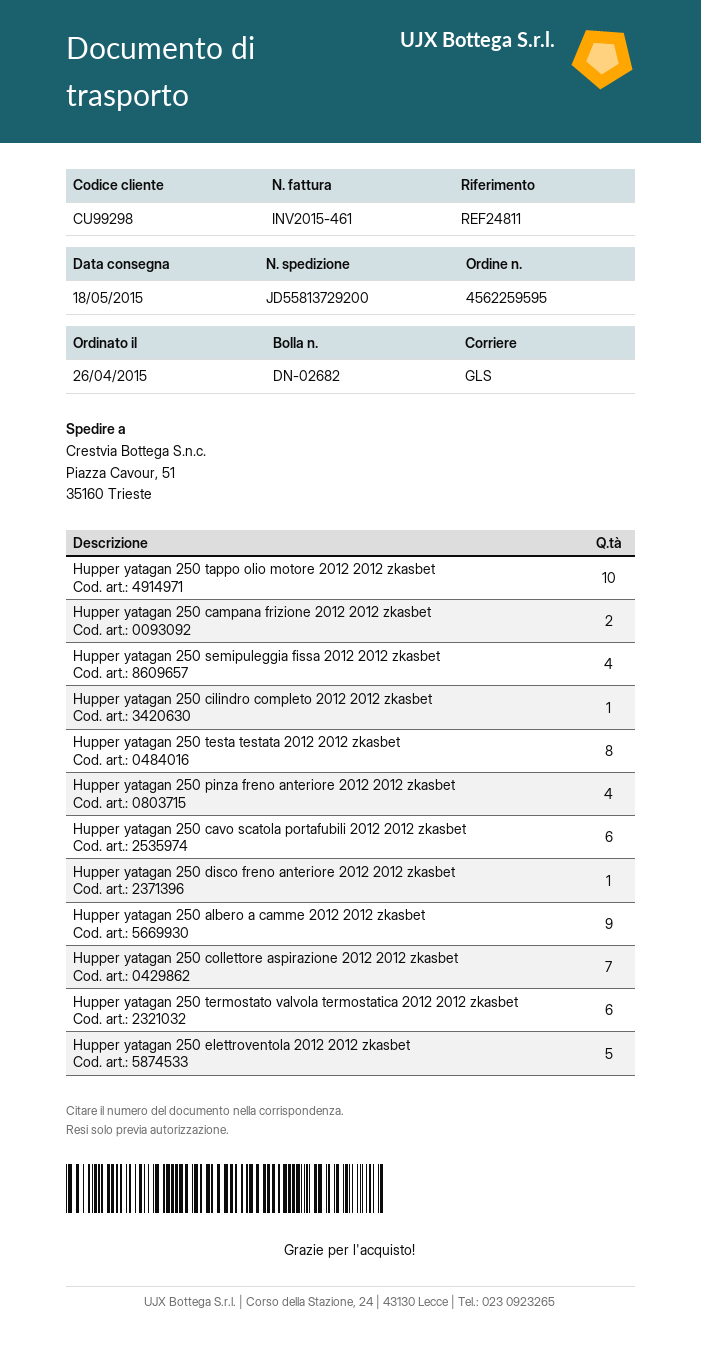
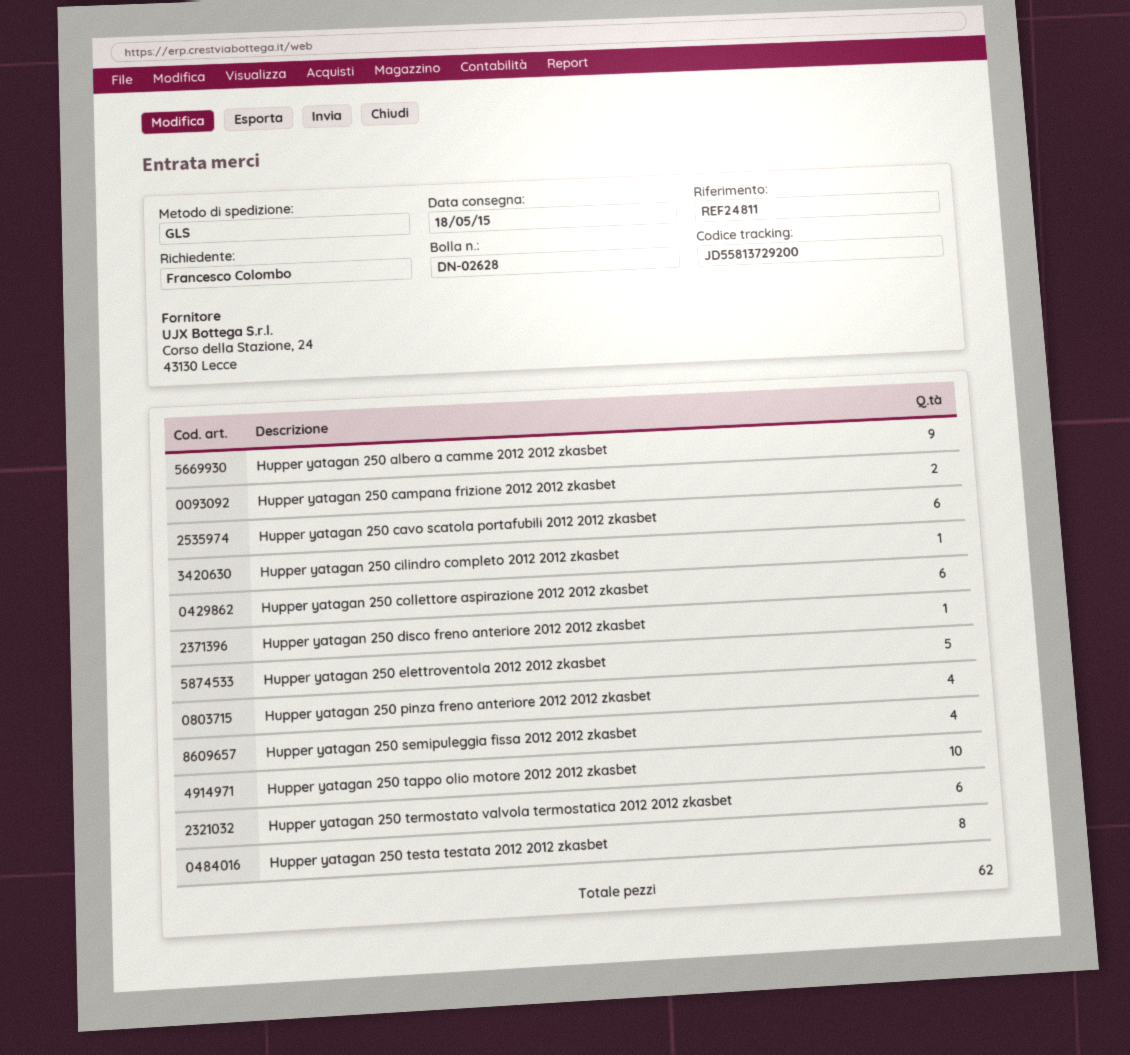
delivery note number: DN-02682 -> DN-02628
Hupper yatagan 250 collettore aspirazione 2012 2012 zkasbet: 7 -> 6

